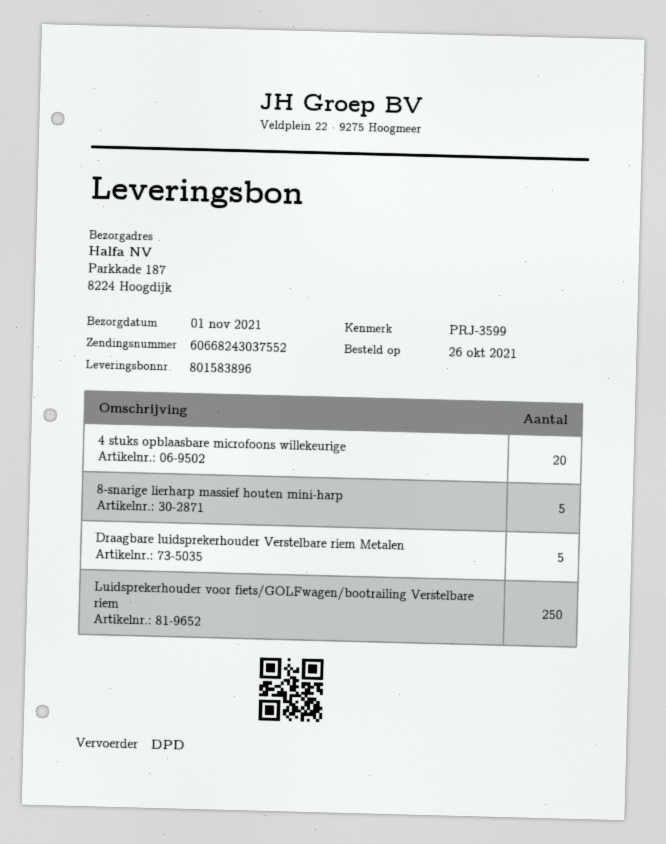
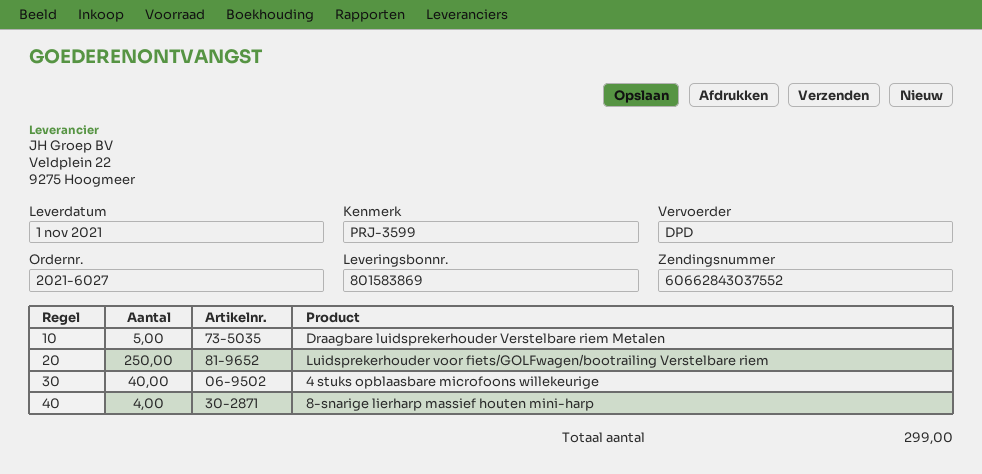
delivery note number: 801583896 -> 801583869
tracking number: 60668243037552 -> 60662843037552
4 stuks opblaasbare microfoons willekeurige: 20 -> 40
8-snarige lierharp massief houten mini-harp: 5 -> 4

